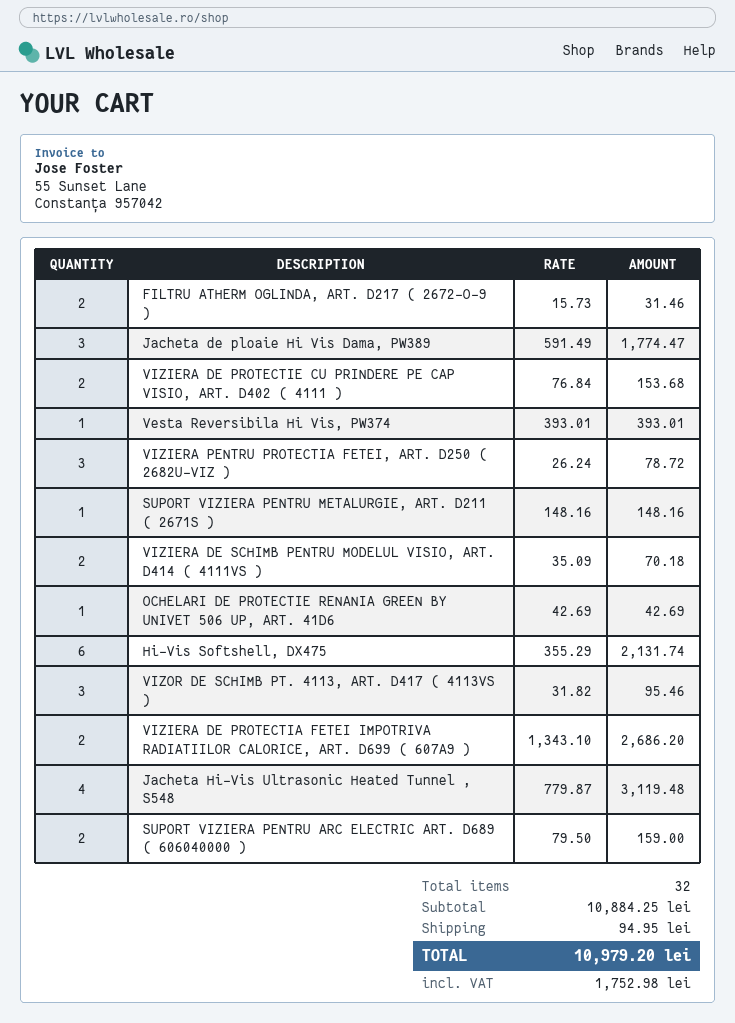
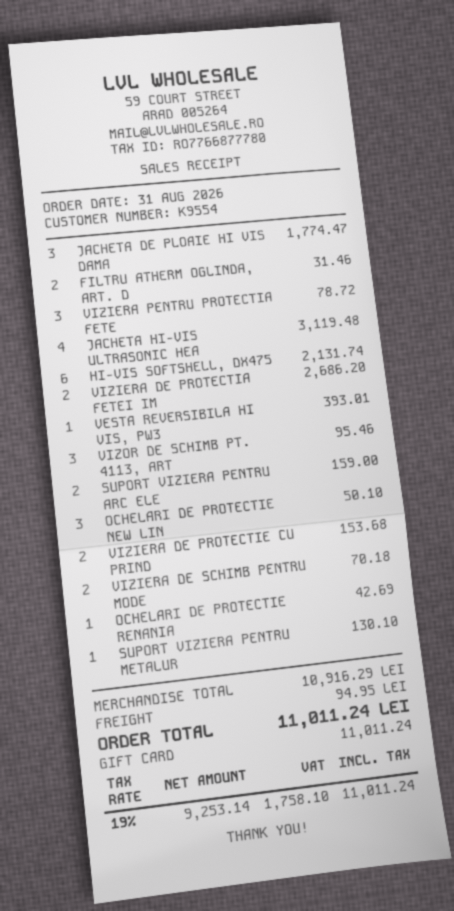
SUPORT VIZIERA PENTRU METALURGIE, ART. D211 ( 2671S ): 1 for 148.16 -> 1 for 130.10
OCHELARI DE PROTECTIE NEW LIN: none -> 3 for 50.10
subtotal: 10884.25 -> 10916.29
tax: 1752.98 -> 1758.10
total: 10979.20 -> 11011.24

